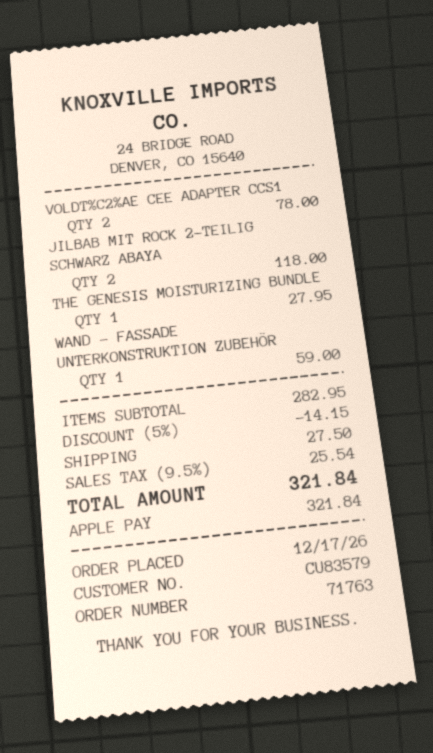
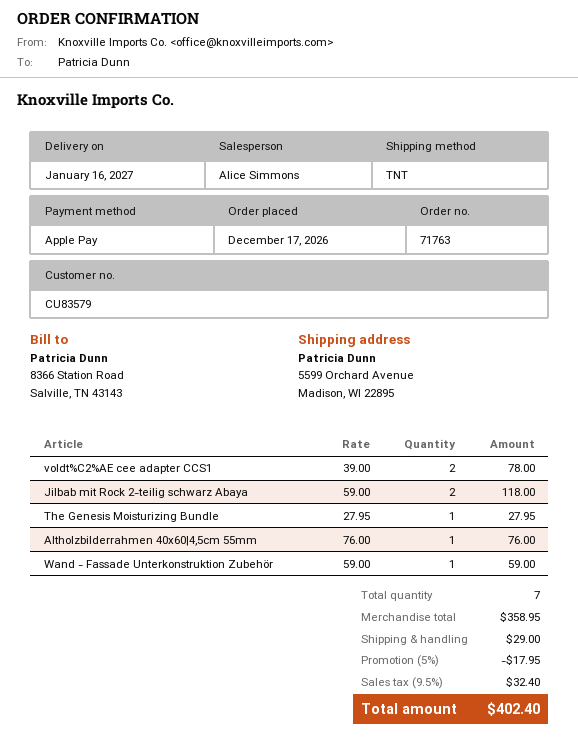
Altholzbilderrahmen 40x60|4,5cm 55mm: none -> 1 for 76.00
subtotal: 282.95 -> 358.95
discount: 5% = 14.15 -> 5% = 17.95
shipping: 27.50 -> 29.00
tax: 9.5% = 25.54 -> 9.5% = 32.40
total: 321.84 -> 402.40

